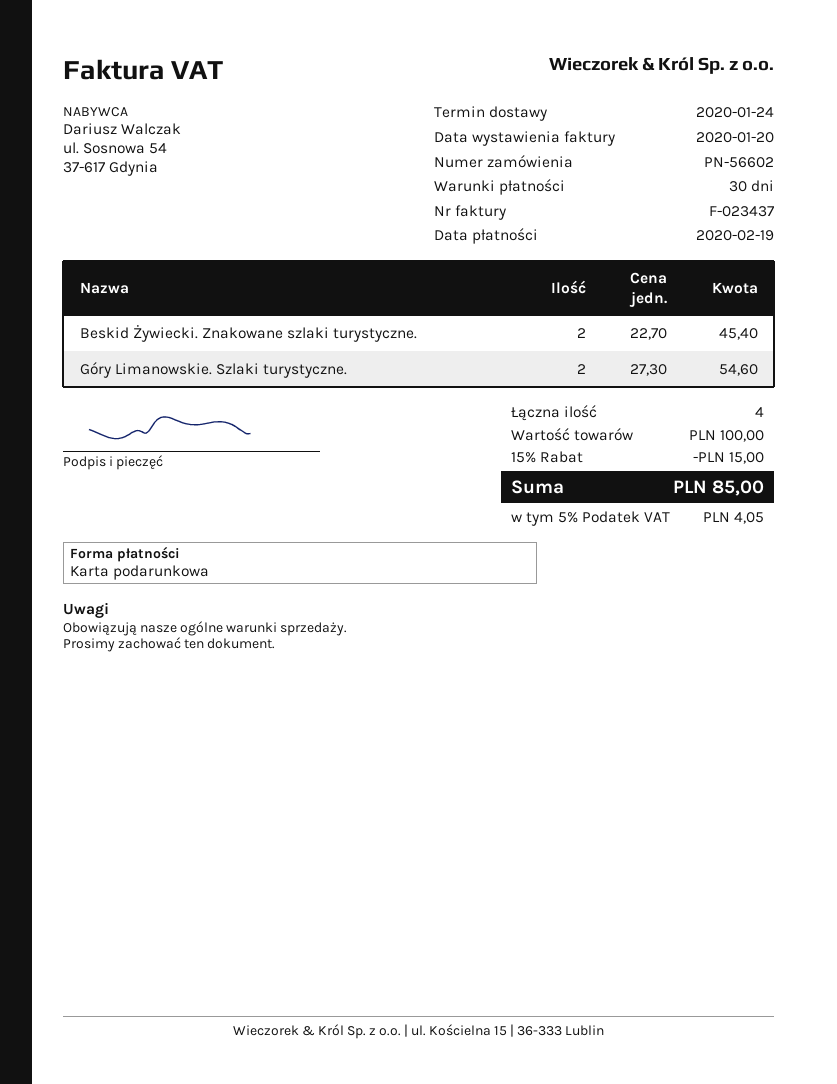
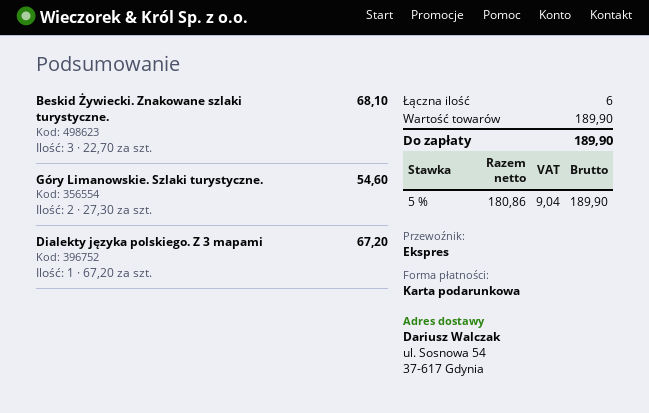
Beskid Żywiecki. Znakowane szlaki turystyczne.: 2 x 22.70 = 45.40 -> 3 x 22.70 = 68.10
Dialekty języka polskiego. Z 3 mapami: none -> 1 x 67.20 = 67.20
total quantity: 4 -> 6
subtotal: 100.00 -> 189.90
discount: 15% = 15.00 -> none
tax: 5% = 4.05 -> 5% = 9.04
total: 85.00 -> 189.90

